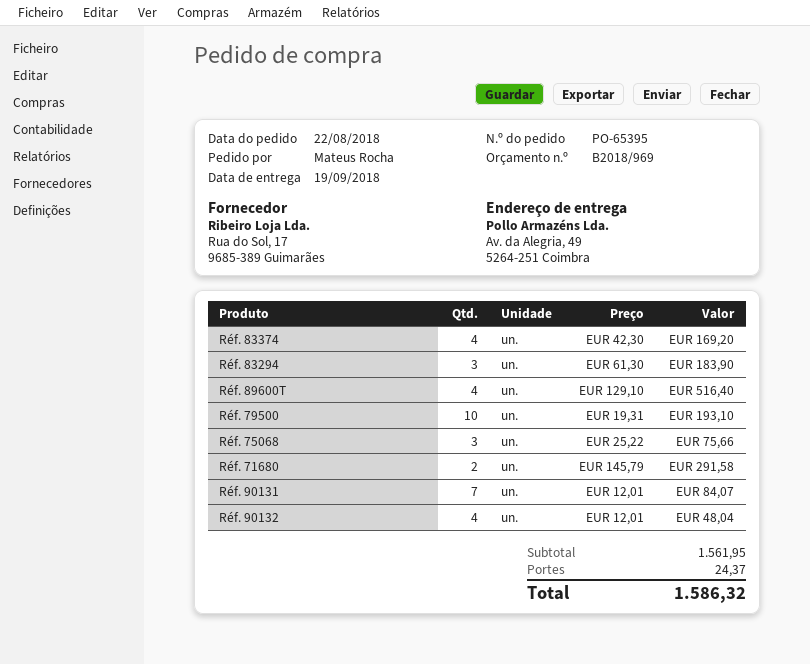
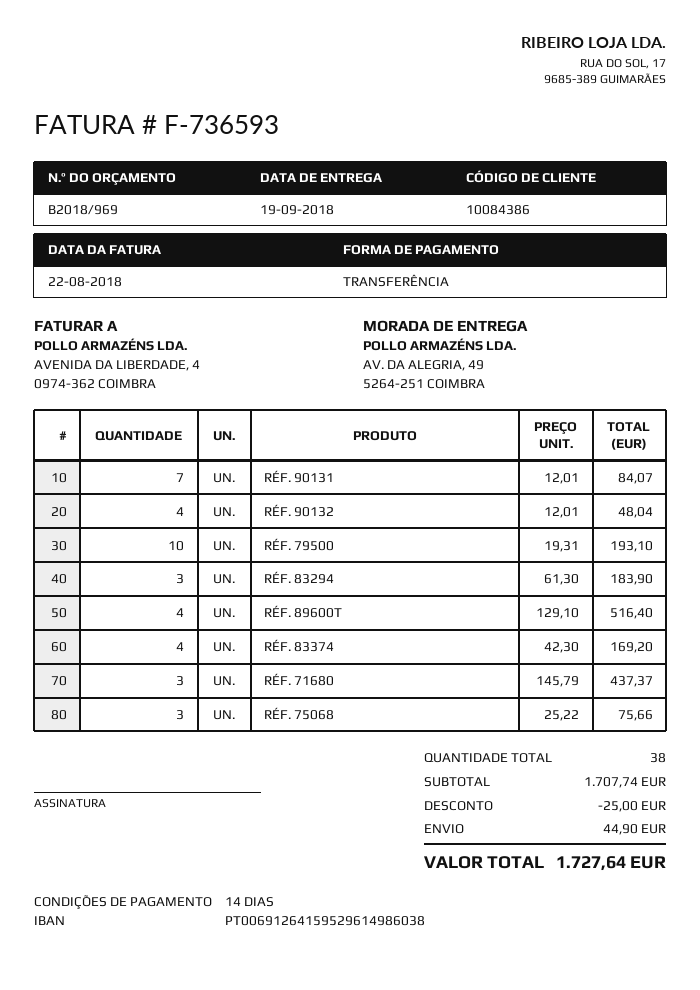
Réf. 71680: 2 x 145.79 = 291.58 -> 3 x 145.79 = 437.37
subtotal: 1561.95 -> 1707.74
discount: none -> 25.00
shipping: 24.37 -> 44.90
total: 1586.32 -> 1727.64

